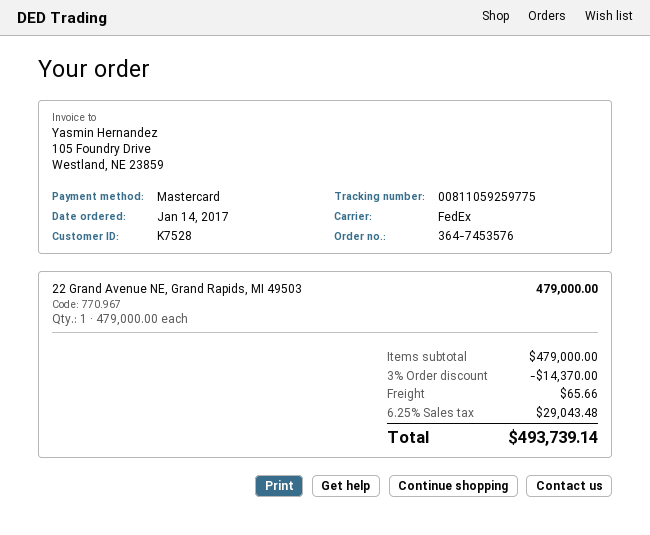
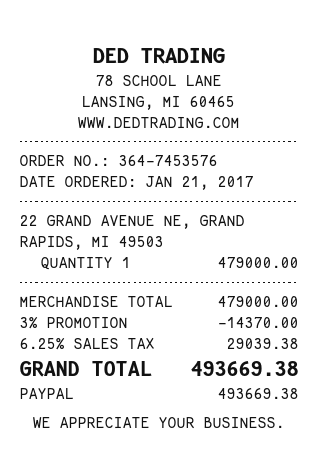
order date: 2017-01-14 -> 2017-01-21
payment method: Mastercard -> PayPal
shipping: 65.66 -> none
tax: 6.25% = 29043.48 -> 6.25% = 29039.38
total: 493739.14 -> 493669.38

